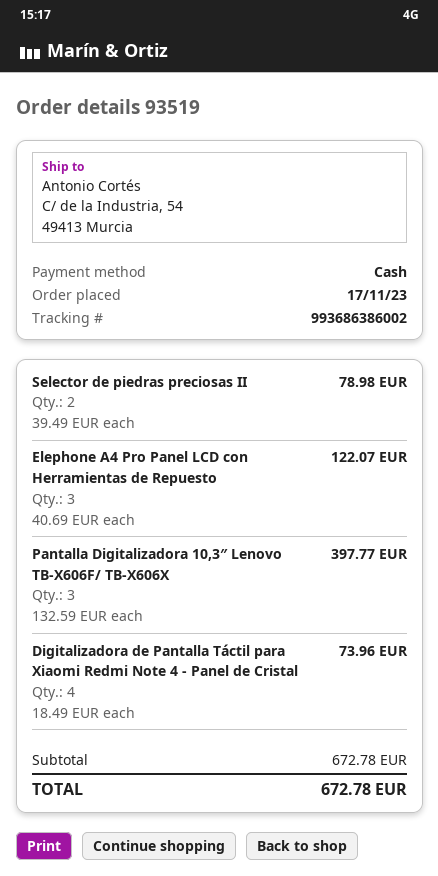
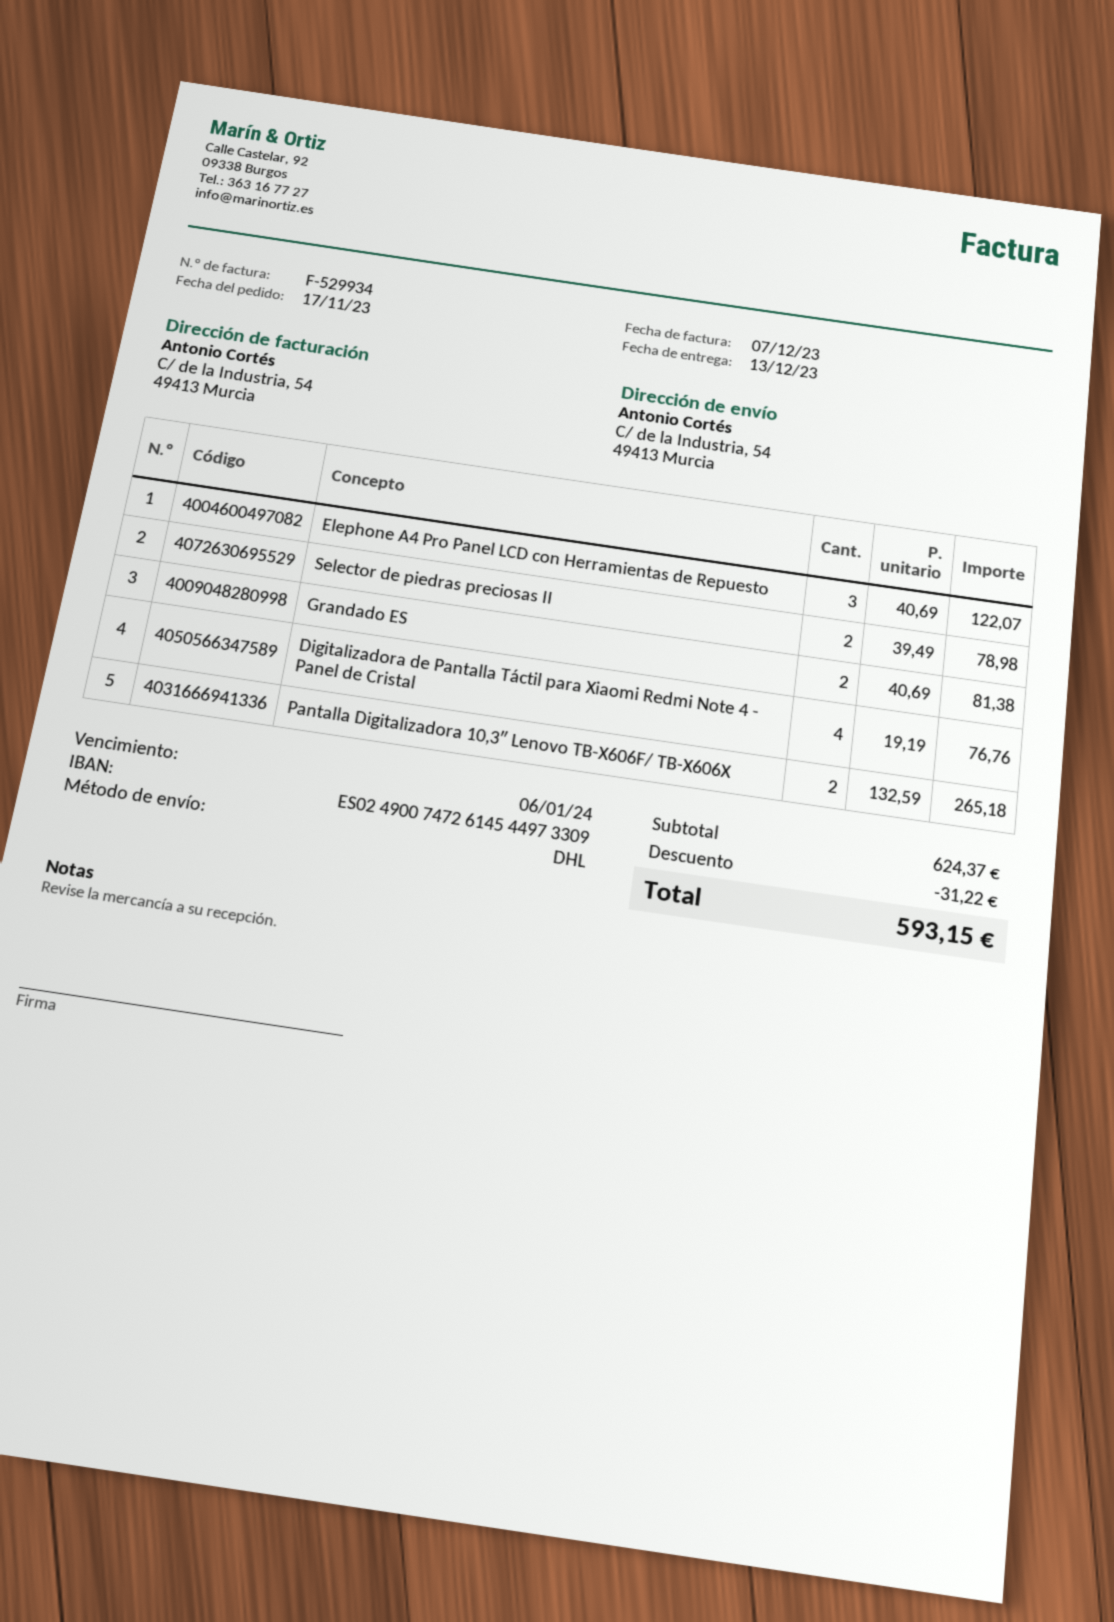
Pantalla Digitalizadora 10,3″ Lenovo TB-X606F/ TB-X606X: 3 x 132.59 = 397.77 -> 2 x 132.59 = 265.18
Digitalizadora de Pantalla Táctil para Xiaomi Redmi Note 4 - Panel de Cristal: 4 x 18.49 = 73.96 -> 4 x 19.19 = 76.76
Grandado ES: none -> 2 x 40.69 = 81.38
subtotal: 672.78 -> 624.37
discount: none -> 31.22
total: 672.78 -> 593.15

